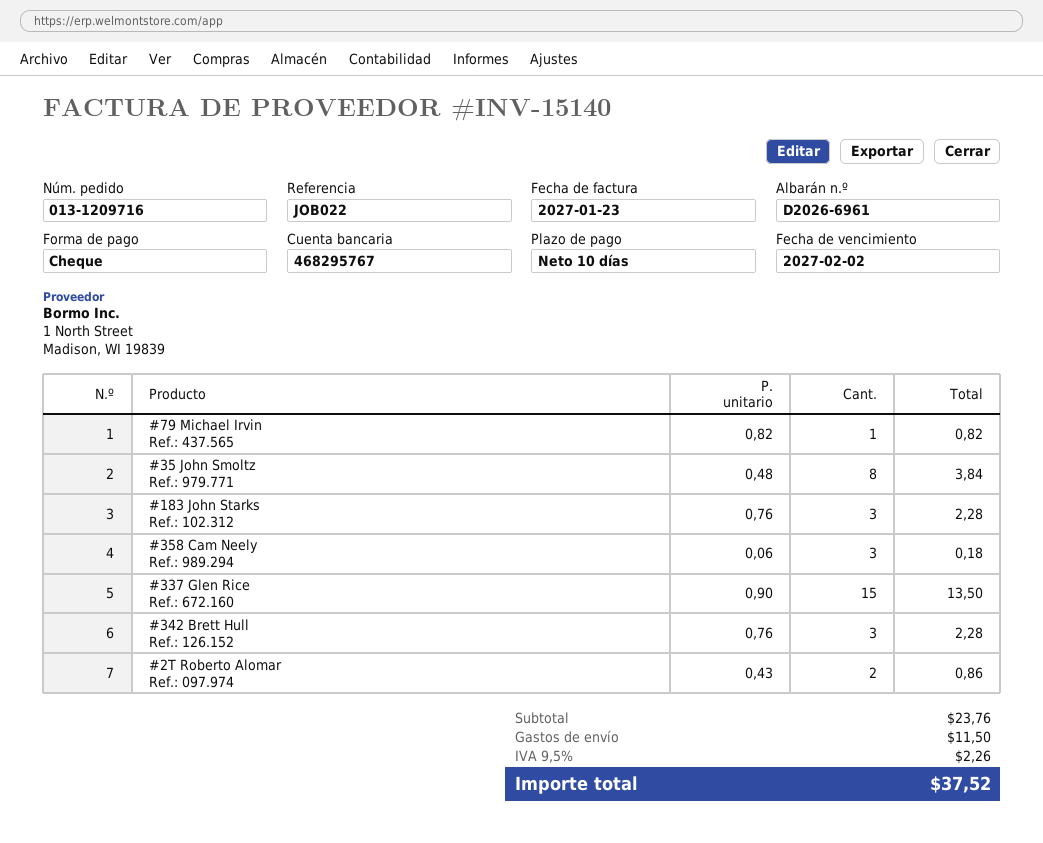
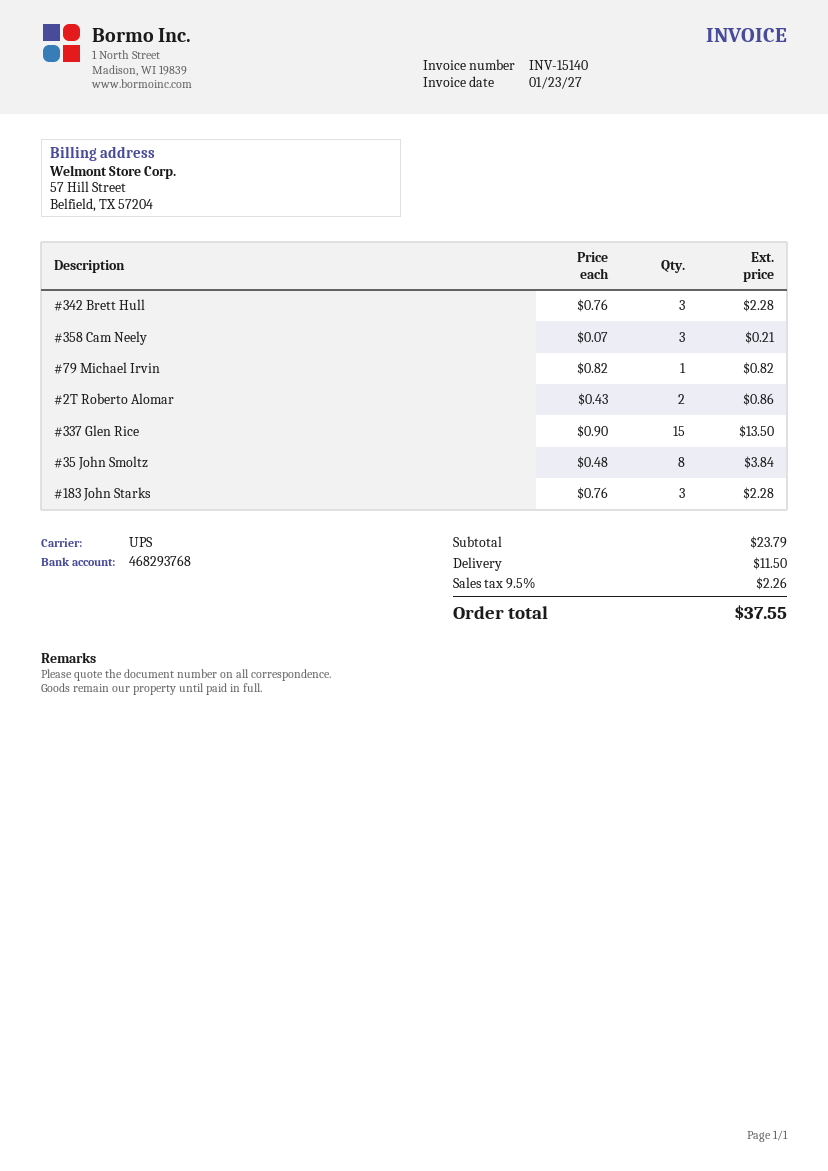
bank account: 468295767 -> 468293768
#358 Cam Neely: 3 x 0.06 = 0.18 -> 3 x 0.07 = 0.21
subtotal: 23.76 -> 23.79
total: 37.52 -> 37.55

